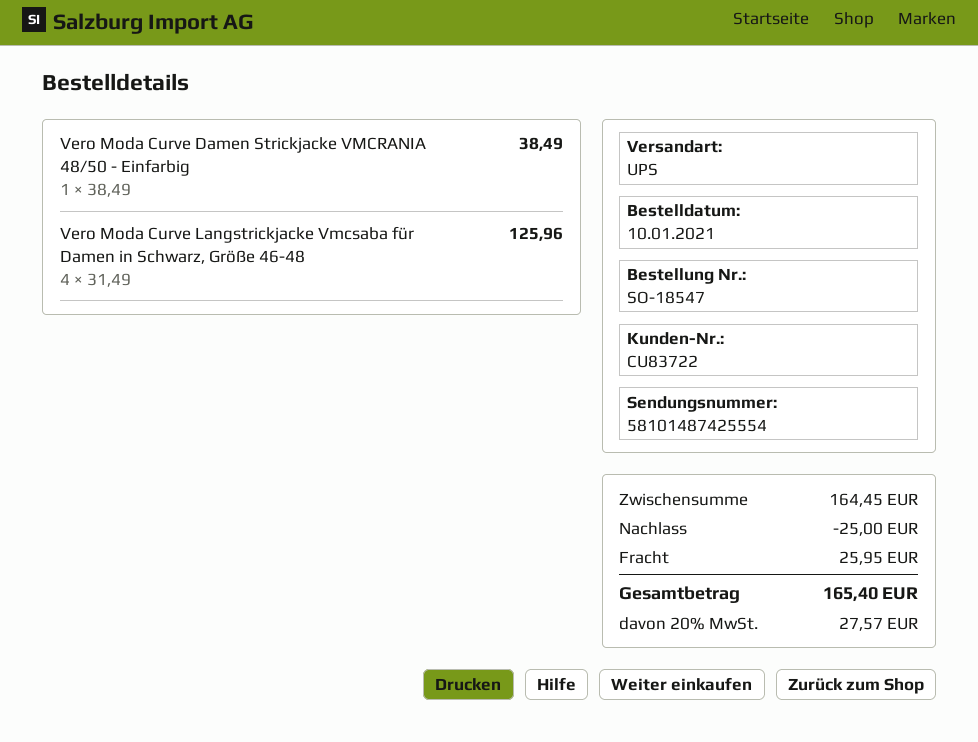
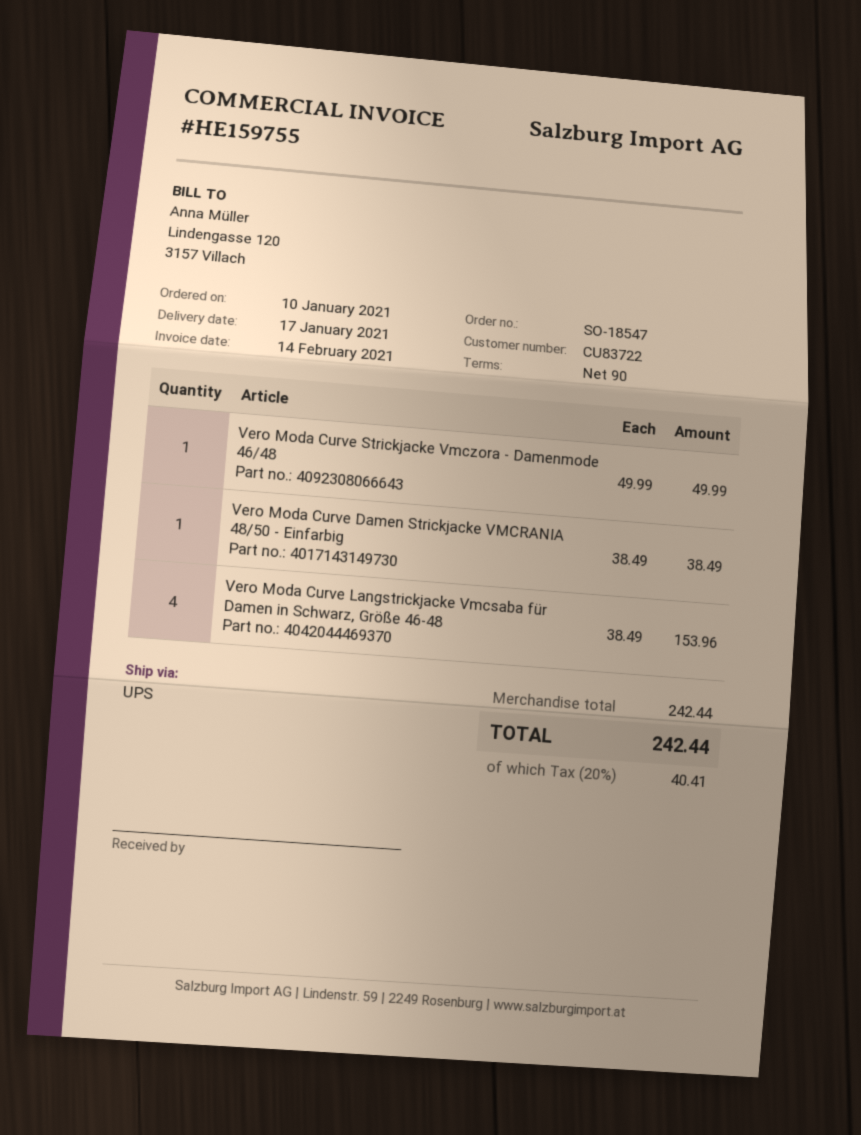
Vero Moda Curve Langstrickjacke Vmcsaba für Damen in Schwarz, Größe 46-48: 4 x 31.49 = 125.96 -> 4 x 38.49 = 153.96
Vero Moda Curve Strickjacke Vmczora - Damenmode 46/48: none -> 1 x 49.99 = 49.99
subtotal: 164.45 -> 242.44
discount: 25.00 -> none
shipping: 25.95 -> none
tax: 20% = 27.57 -> 20% = 40.41
total: 165.40 -> 242.44

